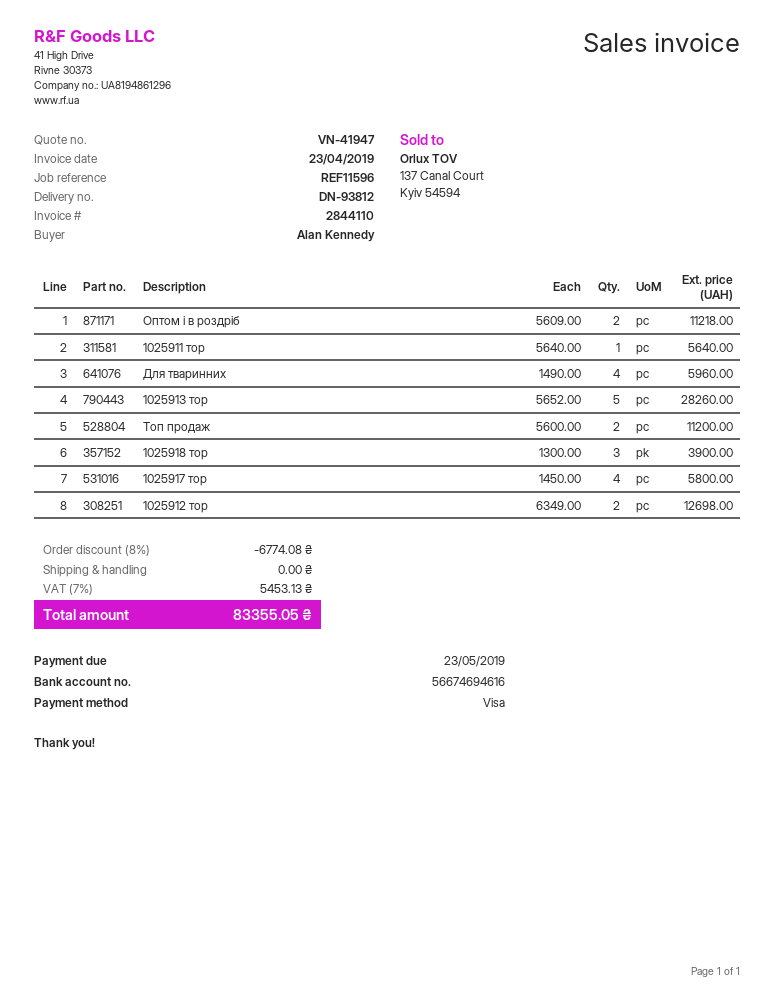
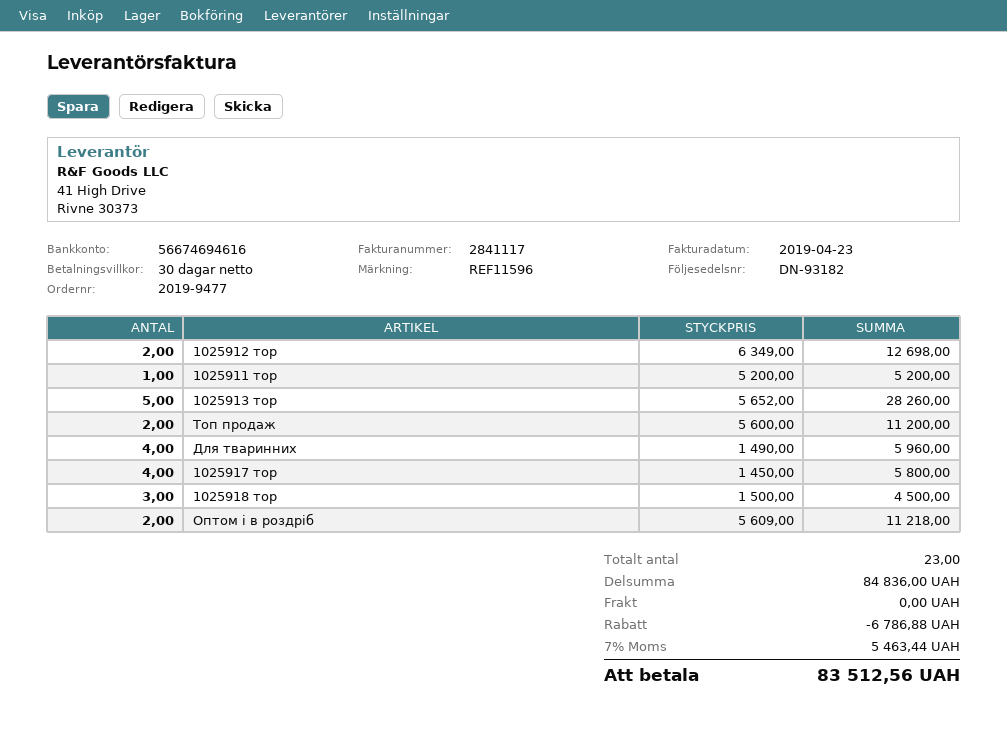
delivery note number: DN-93812 -> DN-93182
invoice number: 2844110 -> 2841117
1025911 тор: 1 x 5640.00 = 5640.00 -> 1 x 5200.00 = 5200.00
1025918 тор: 3 x 1300.00 = 3900.00 -> 3 x 1500.00 = 4500.00
discount: 6774.08 -> 6786.88
tax: 7% = 5453.13 -> 7% = 5463.44
total: 83355.05 -> 83512.56

